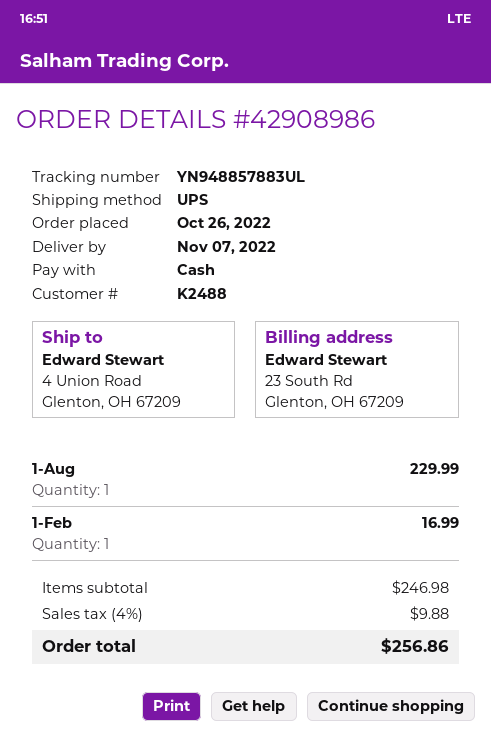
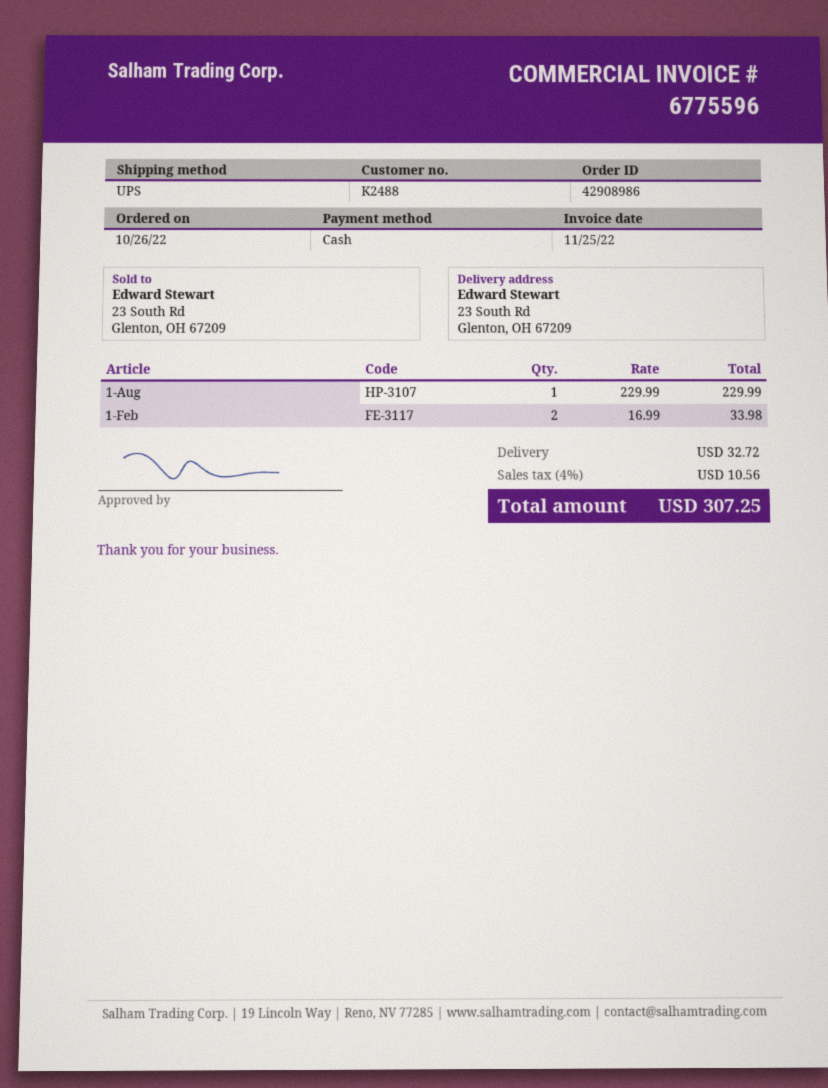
ship to: 4 Union Road, Glenton, OH 67209 -> 23 South Rd, Glenton, OH 67209
1-Feb: 1 for 16.99 -> 2 for 33.98
shipping: none -> 32.72
tax: 4% = 9.88 -> 4% = 10.56
total: 256.86 -> 307.25

